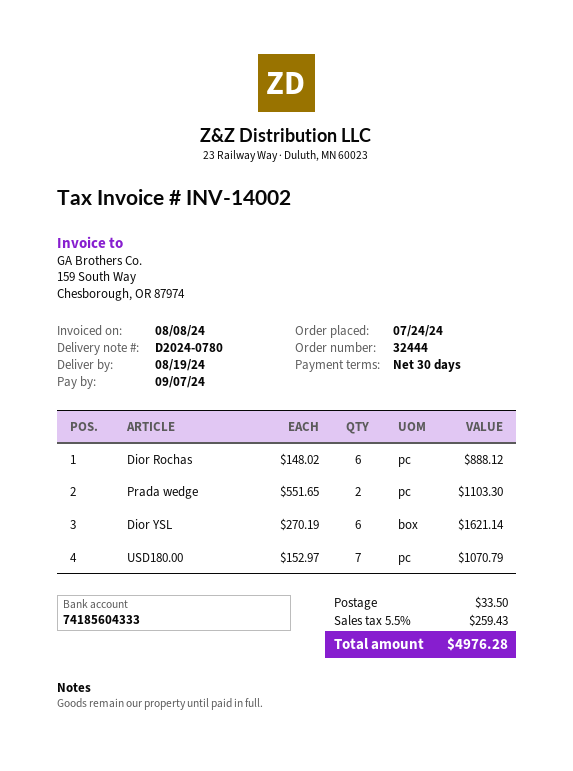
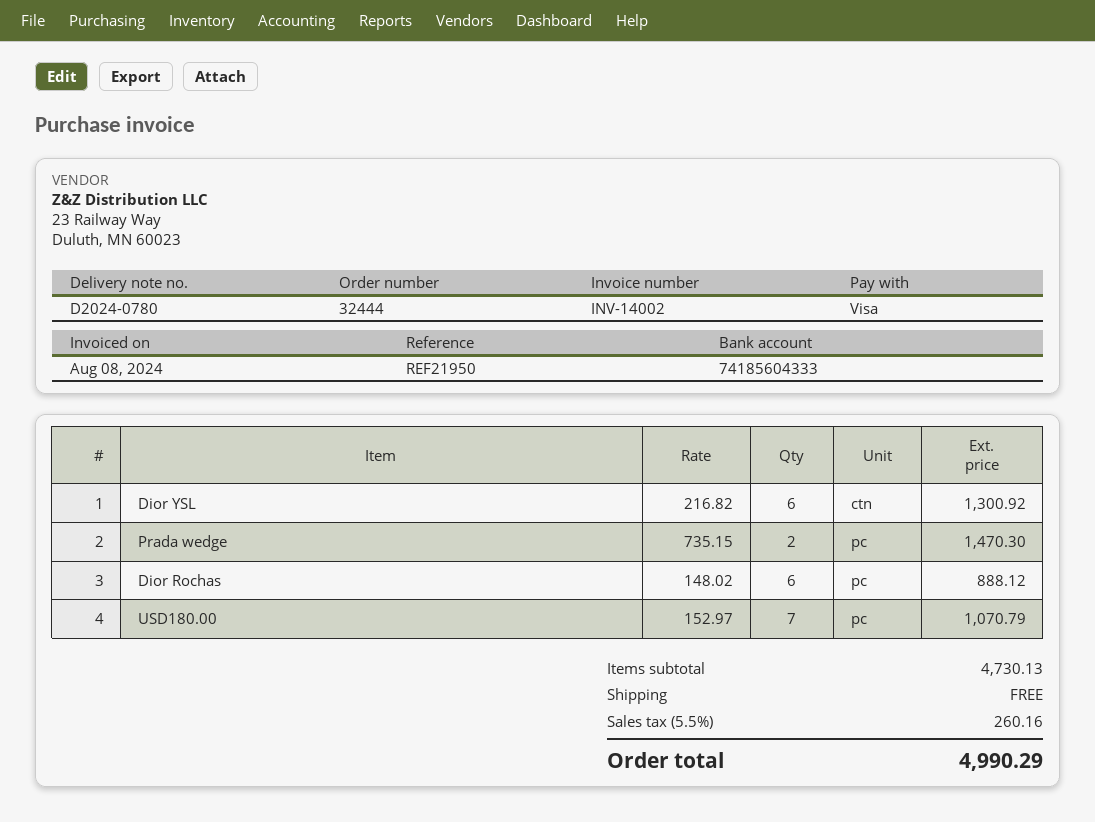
Prada wedge: 2 x 551.65 = 1103.30 -> 2 x 735.15 = 1470.30
Dior YSL: 6 x 270.19 = 1621.14 -> 6 x 216.82 = 1300.92
shipping: 33.50 -> 0.00
tax: 5.5% = 259.43 -> 5.5% = 260.16
total: 4976.28 -> 4990.29

